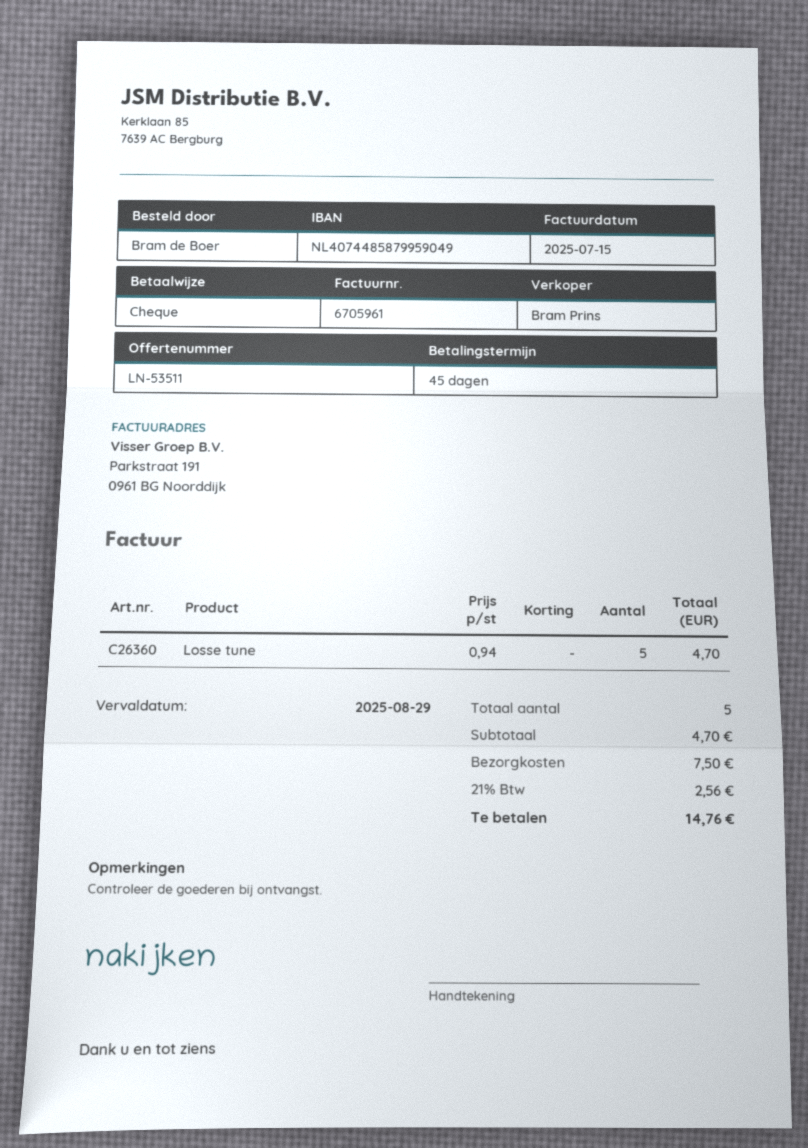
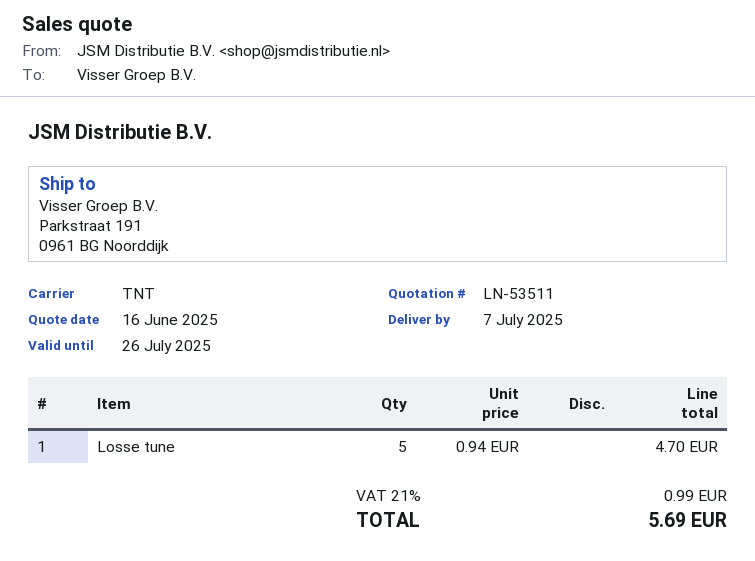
shipping: 7.50 -> none
tax: 21% = 2.56 -> 21% = 0.99
total: 14.76 -> 5.69

